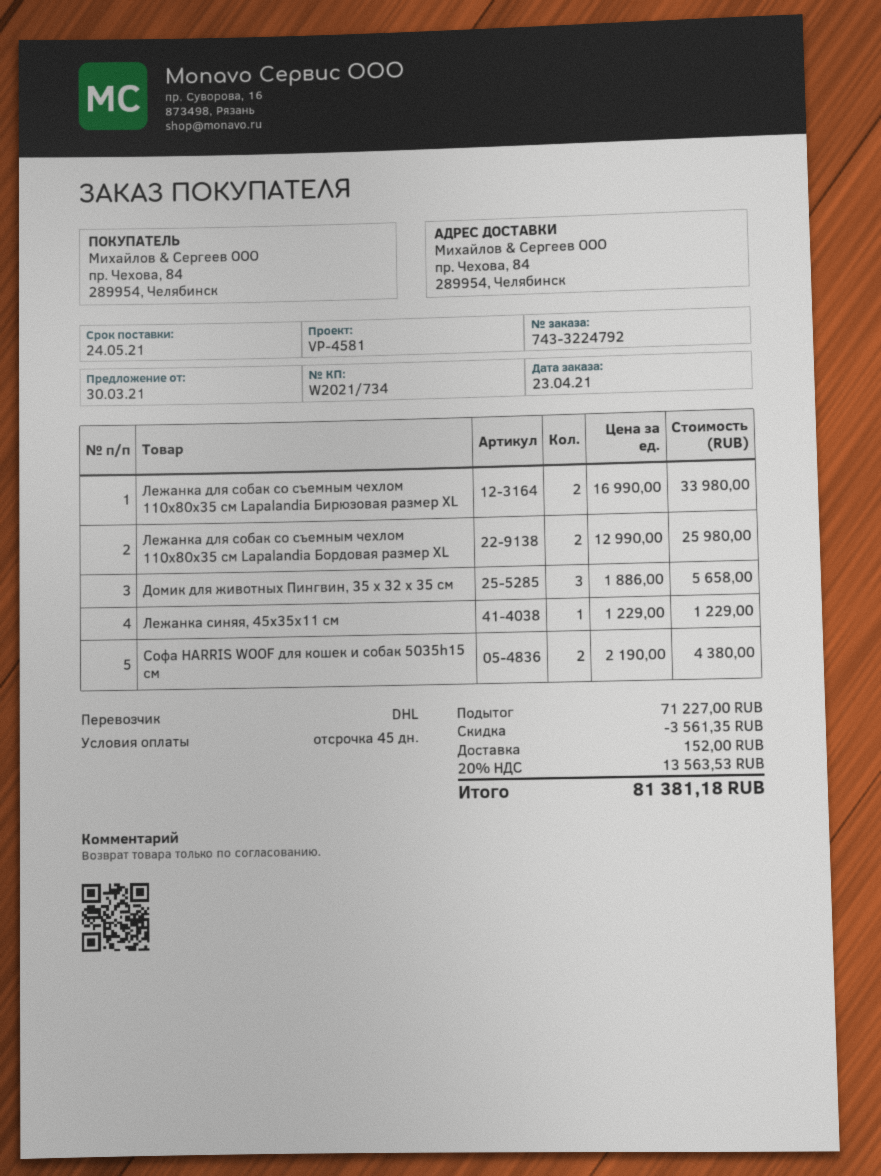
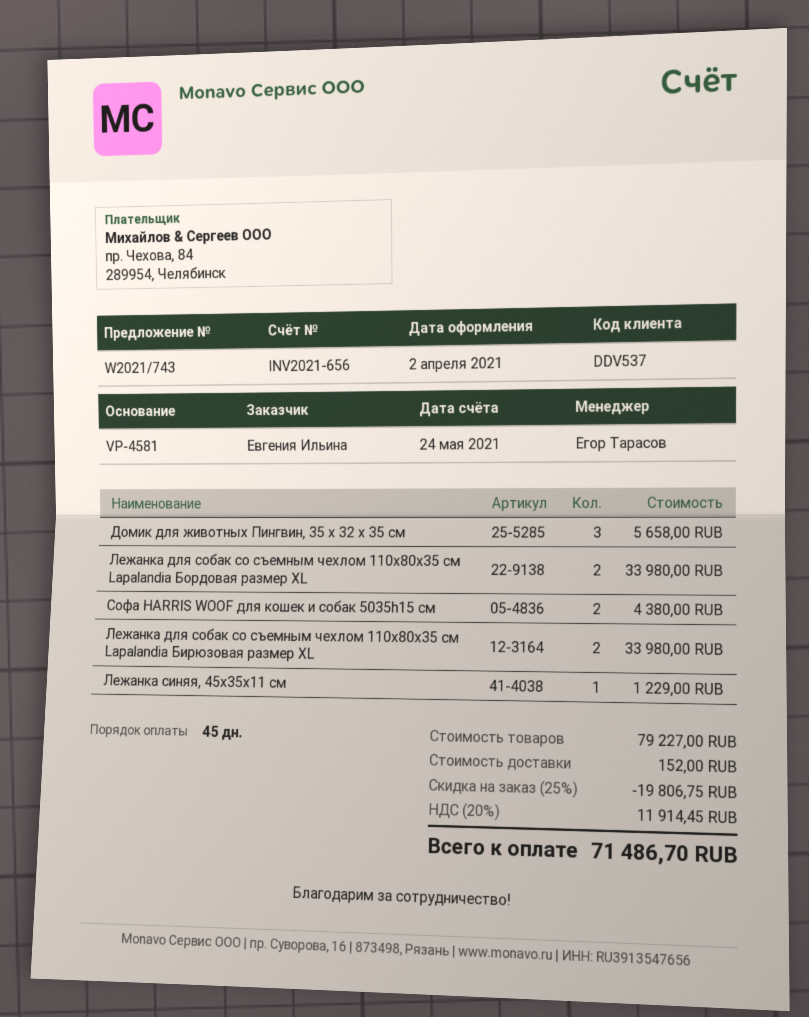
quote number: W2021/734 -> W2021/743
order date: 2021-04-23 -> 2021-04-02
Лежанка для собак со съемным чехлом 110х80х35 см Lapalandia Бордовая размер XL: 2 for 25980.00 -> 2 for 33980.00
subtotal: 71227.00 -> 79227.00
discount: 3561.35 -> 19806.75
tax: 20% = 13563.53 -> 20% = 11914.45
total: 81381.18 -> 71486.70

